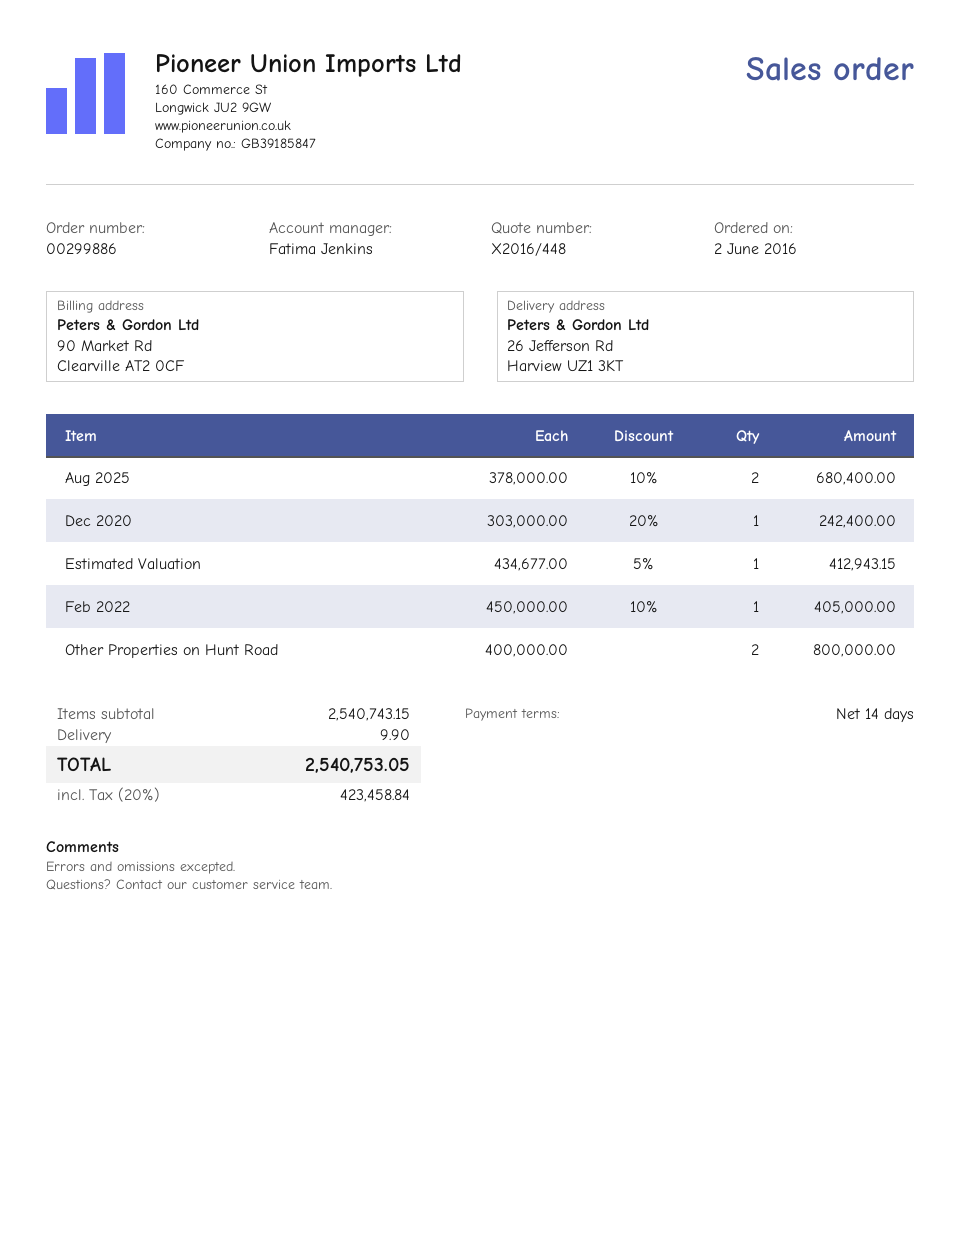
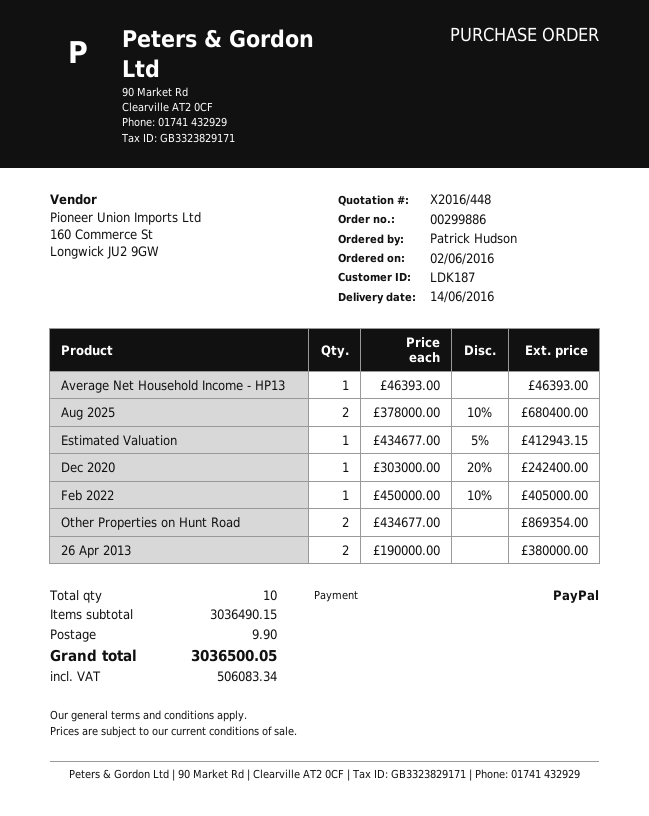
Other Properties on Hunt Road: 2 x 400000.00 = 800000.00 -> 2 x 434677.00 = 869354.00
Average Net Household Income - HP13: none -> 1 x 46393.00 = 46393.00
26 Apr 2013: none -> 2 x 190000.00 = 380000.00
subtotal: 2540743.15 -> 3036490.15
tax: 423458.84 -> 506083.34
total: 2540753.05 -> 3036500.05

